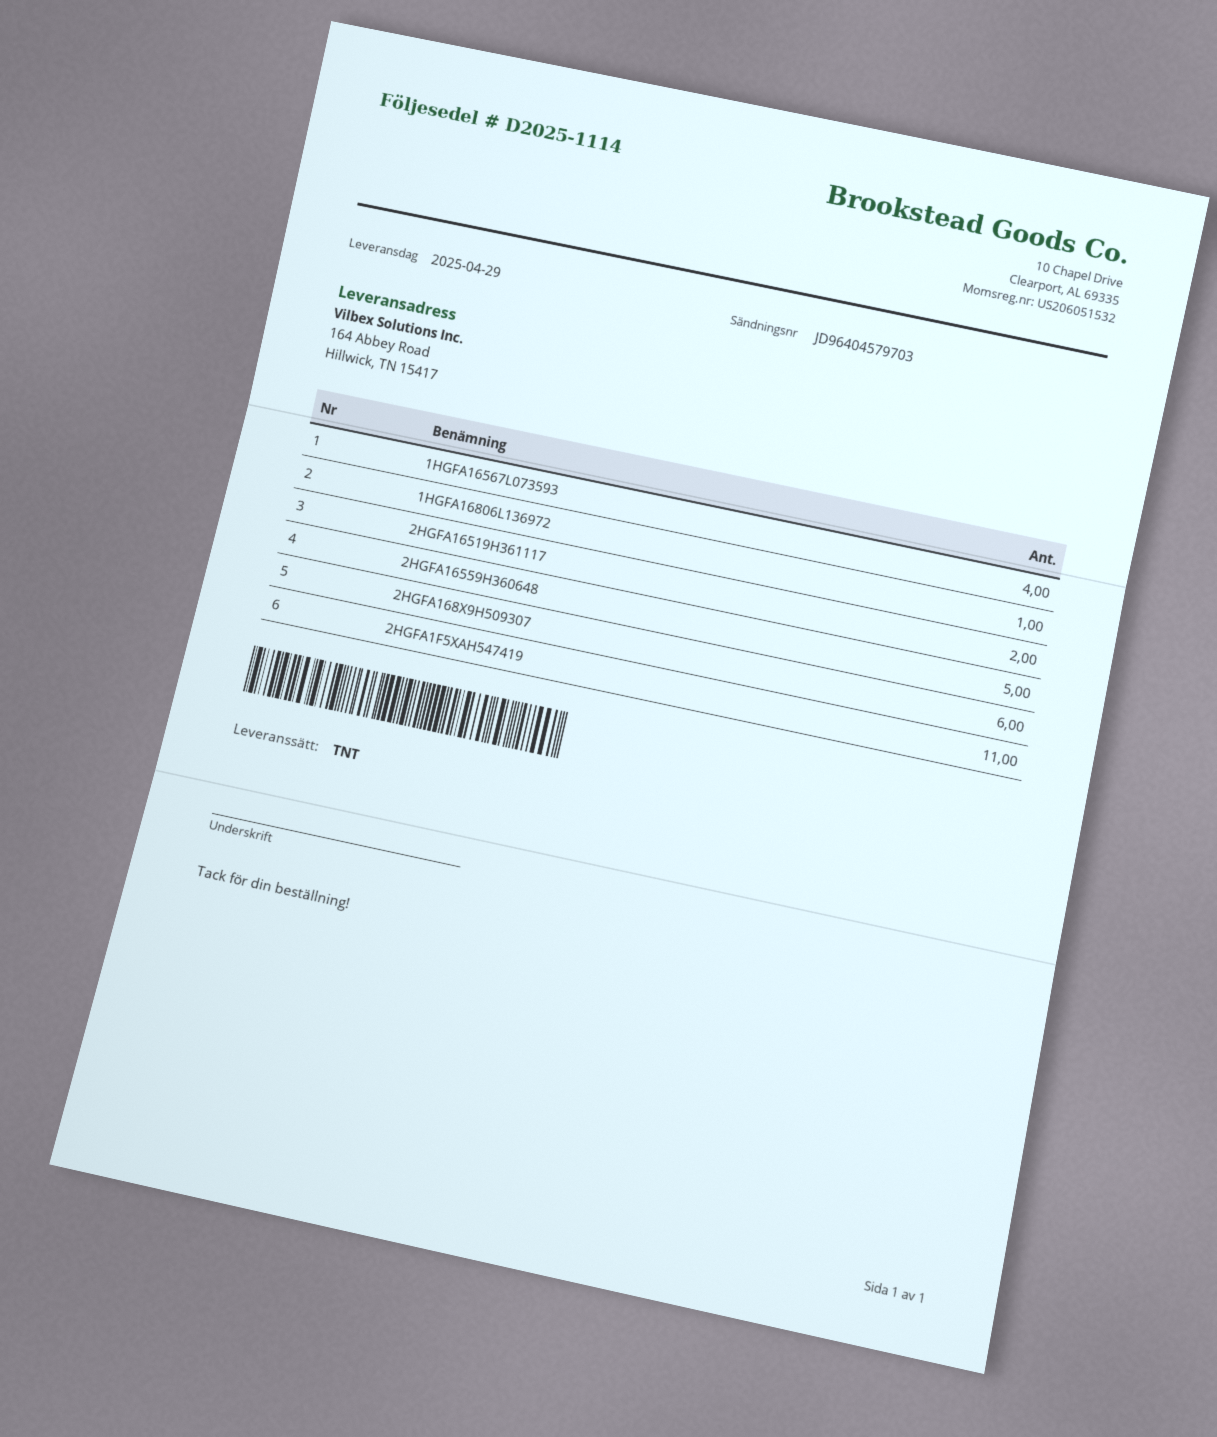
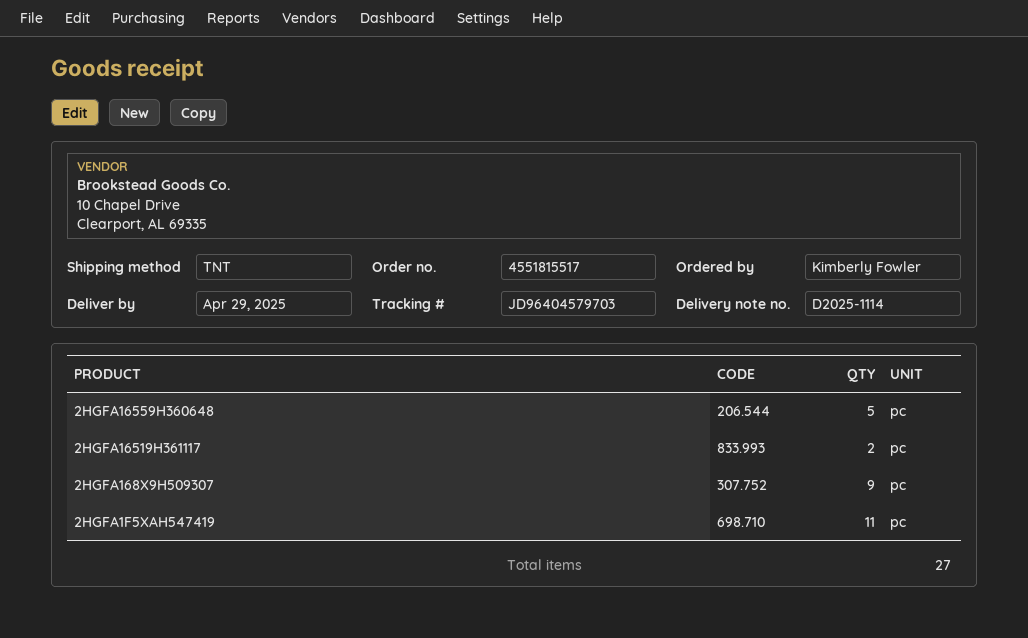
1HGFA16567L073593: 4 -> none
1HGFA16806L136972: 1 -> none
2HGFA168X9H509307: 6 -> 9

